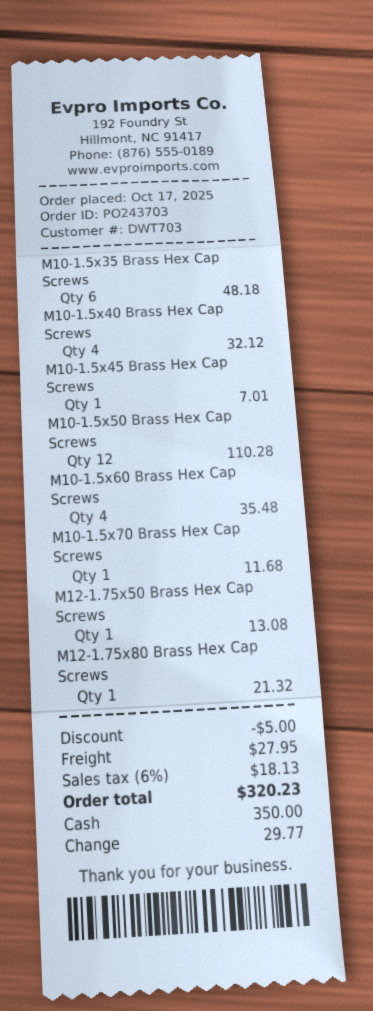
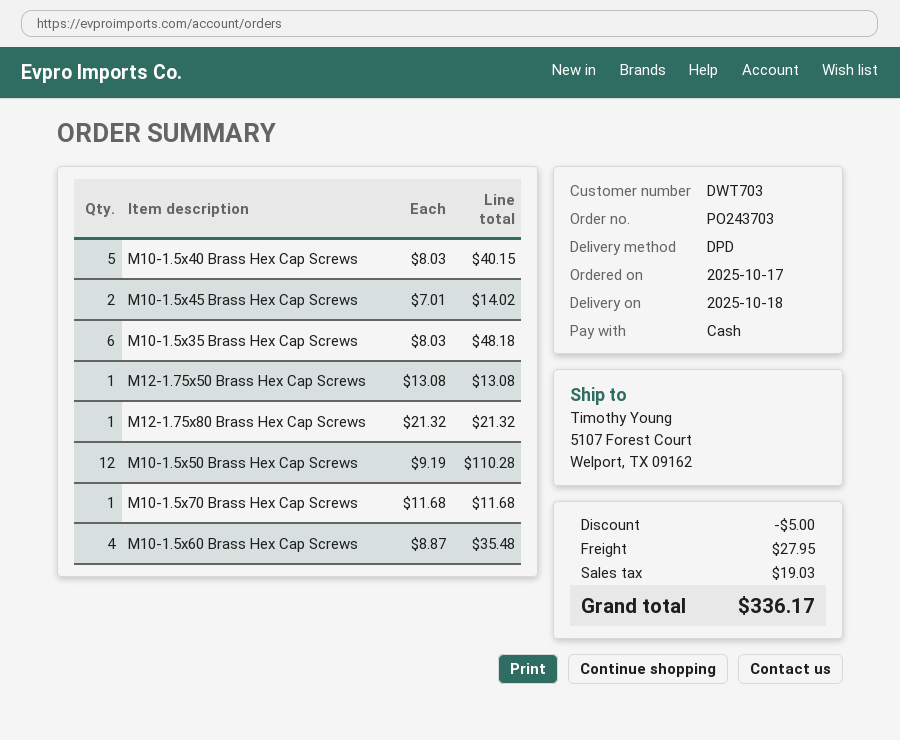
M10-1.5x40 Brass Hex Cap Screws: 4 for 32.12 -> 5 for 40.15
M10-1.5x45 Brass Hex Cap Screws: 1 for 7.01 -> 2 for 14.02
tax: 18.13 -> 19.03
total: 320.23 -> 336.17

